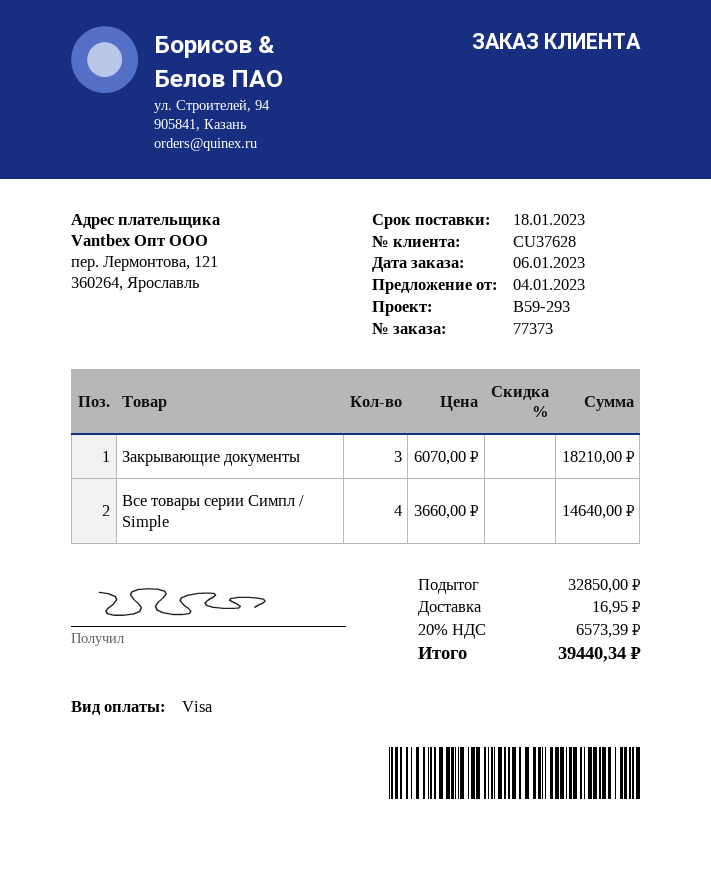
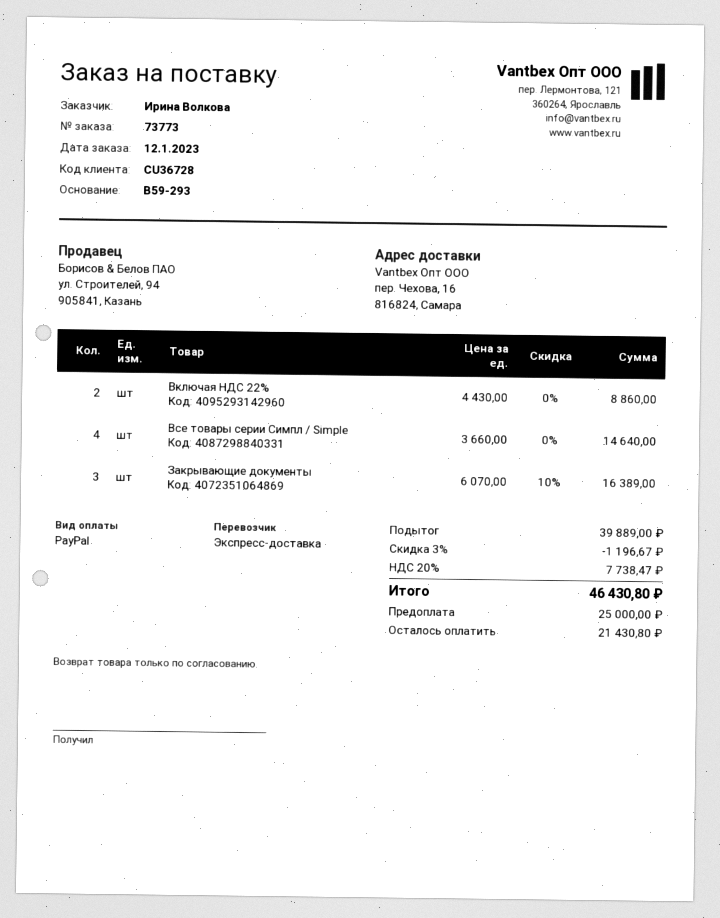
order number: 77373 -> 73773
order date: 2023-01-06 -> 2023-01-12
customer number: CU37628 -> CU36728
payment method: Visa -> PayPal
Закрывающие документы: 3 x 6070.00 = 18210.00 -> 3 x 6070.00 - 10% = 16389.00
Включая НДС 22%: none -> 2 x 4430.00 = 8860.00
subtotal: 32850.00 -> 39889.00
discount: none -> 3% = 1196.67
shipping: 16.95 -> none
tax: 20% = 6573.39 -> 20% = 7738.47
total: 39440.34 -> 46430.80

